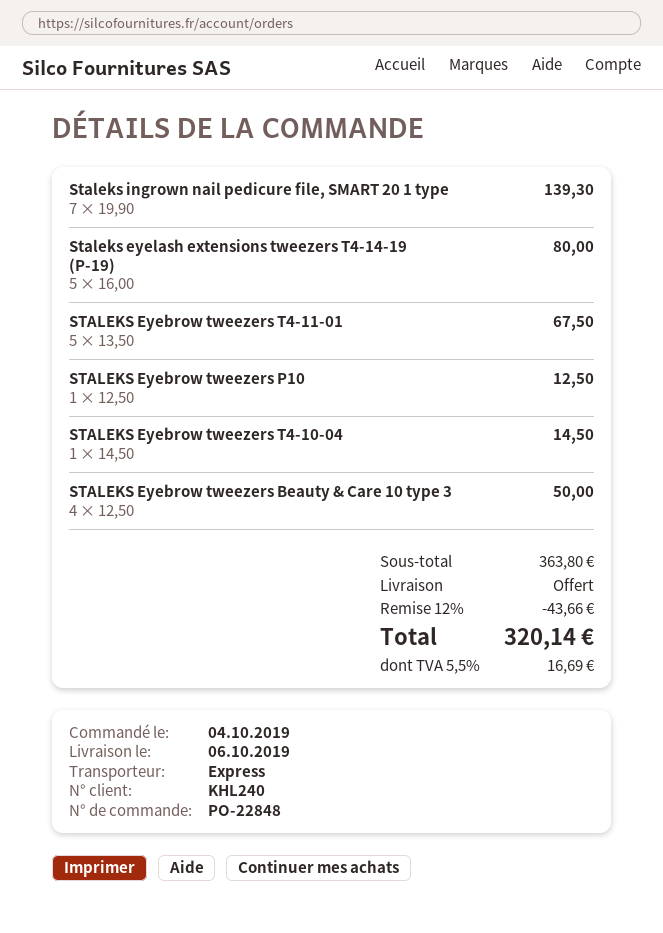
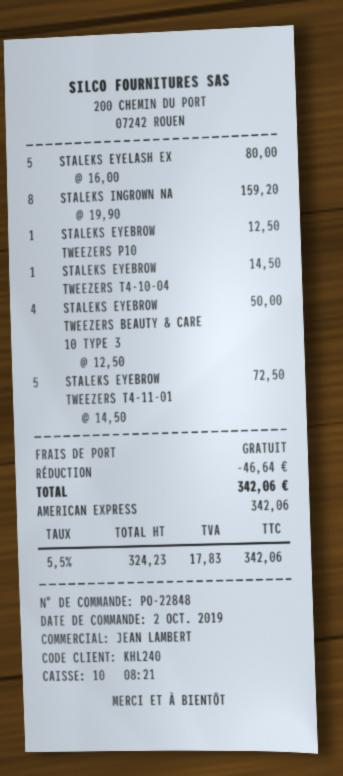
order date: 2019-10-04 -> 2019-10-02
Staleks ingrown nail pedicure file, SMART 20 1 type: 7 x 19.90 = 139.30 -> 8 x 19.90 = 159.20
STALEKS Eyebrow tweezers T4-11-01: 5 x 13.50 = 67.50 -> 5 x 14.50 = 72.50
discount: 43.66 -> 46.64
tax: 5.5% = 16.69 -> 5.5% = 17.83
total: 320.14 -> 342.06

